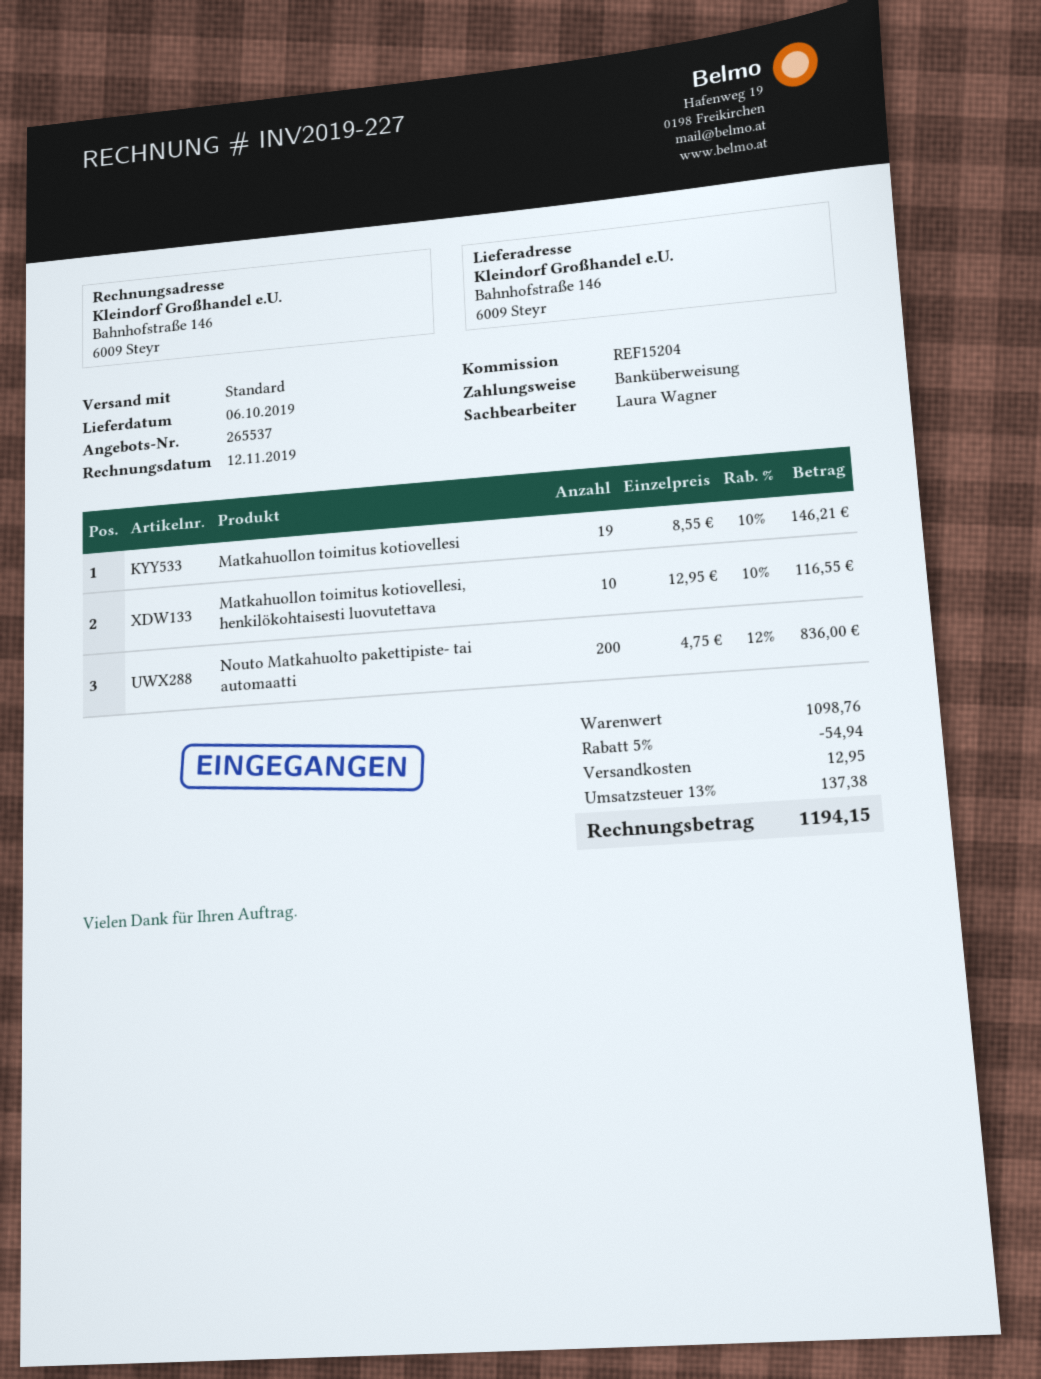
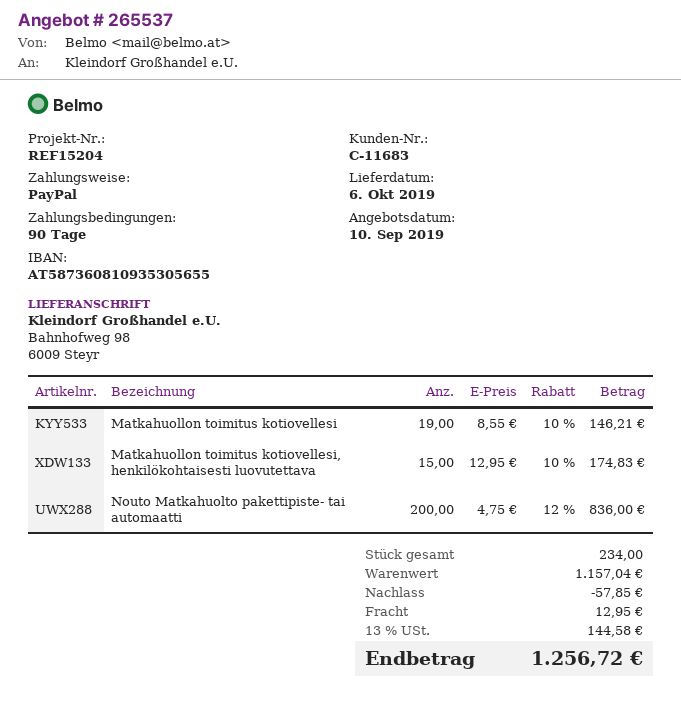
payment method: bank transfer -> PayPal
ship to: Bahnhofstraße 146, 6009 Steyr -> Bahnhofweg 98, 6009 Steyr
Matkahuollon toimitus kotiovellesi, henkilökohtaisesti luovutettava: 10 x 12.95 - 10% = 116.55 -> 15 x 12.95 - 10% = 174.83
subtotal: 1098.76 -> 1157.04
discount: 54.94 -> 57.85
tax: 13% = 137.38 -> 13% = 144.58
total: 1194.15 -> 1256.72

